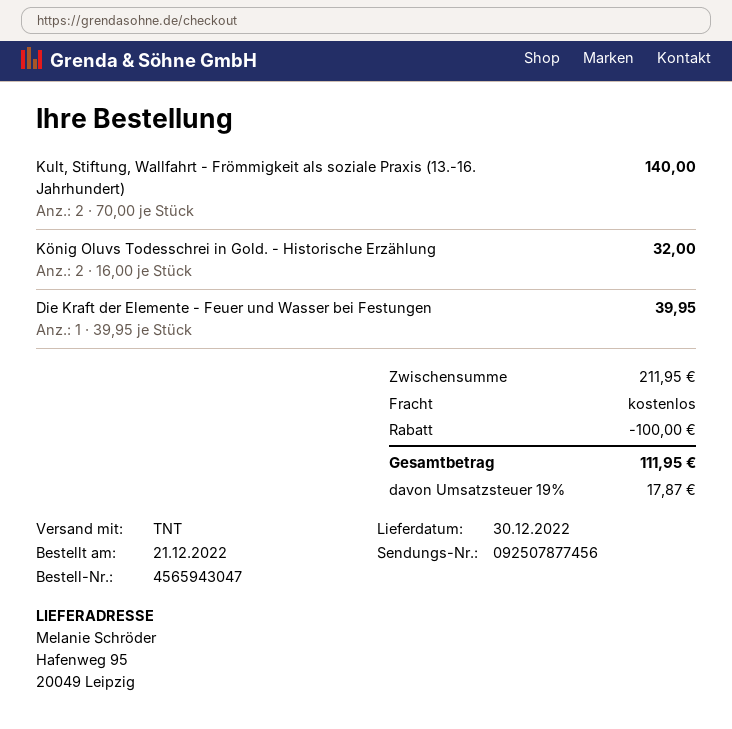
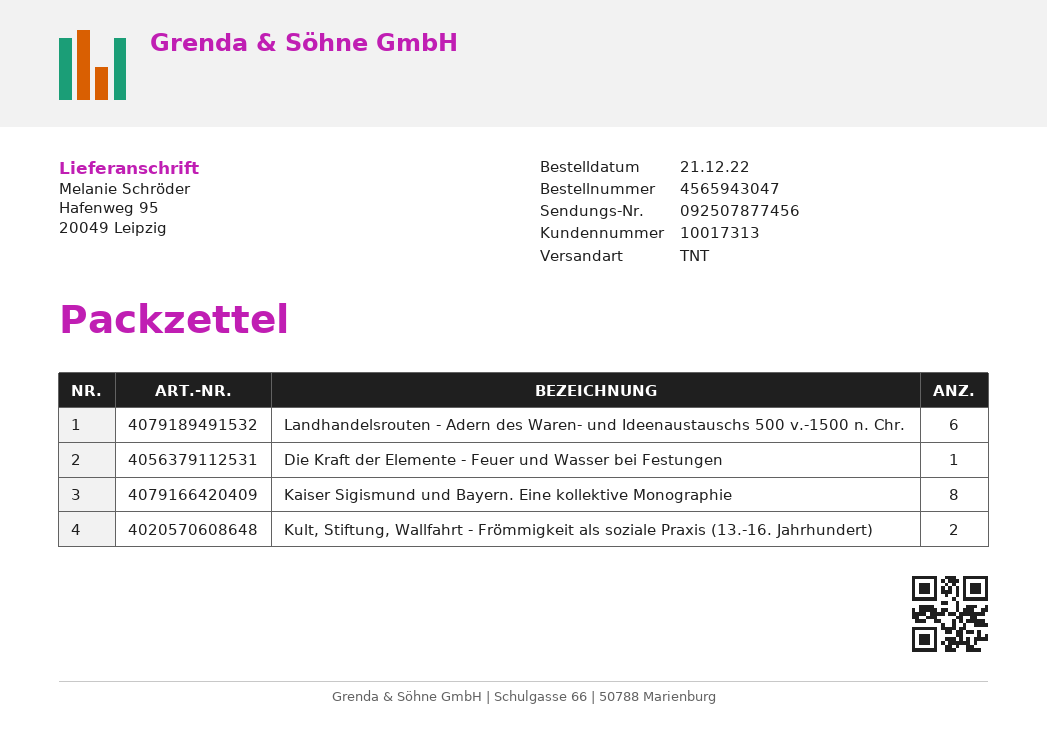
König Oluvs Todesschrei in Gold. - Historische Erzählung: 2 -> none
Landhandelsrouten - Adern des Waren- und Ideenaustauschs 500 v.-1500 n. Chr.: none -> 6
Kaiser Sigismund und Bayern. Eine kollektive Monographie: none -> 8

